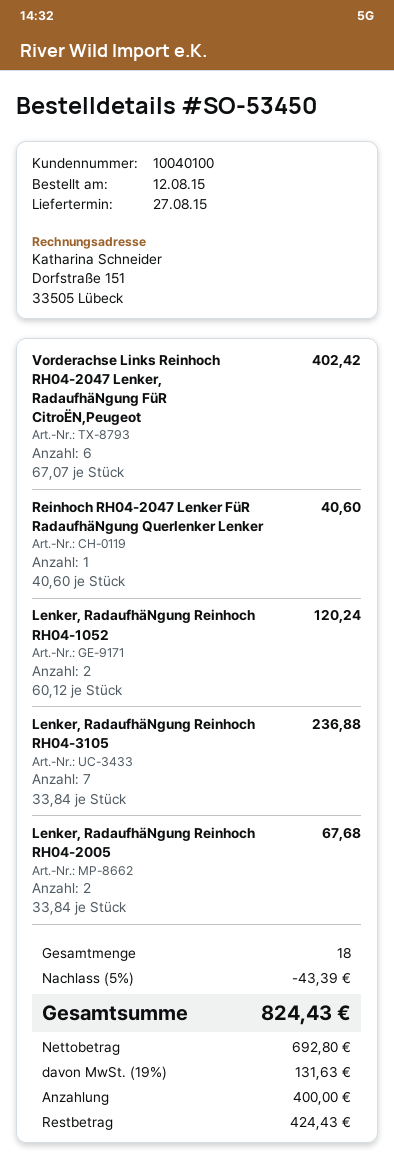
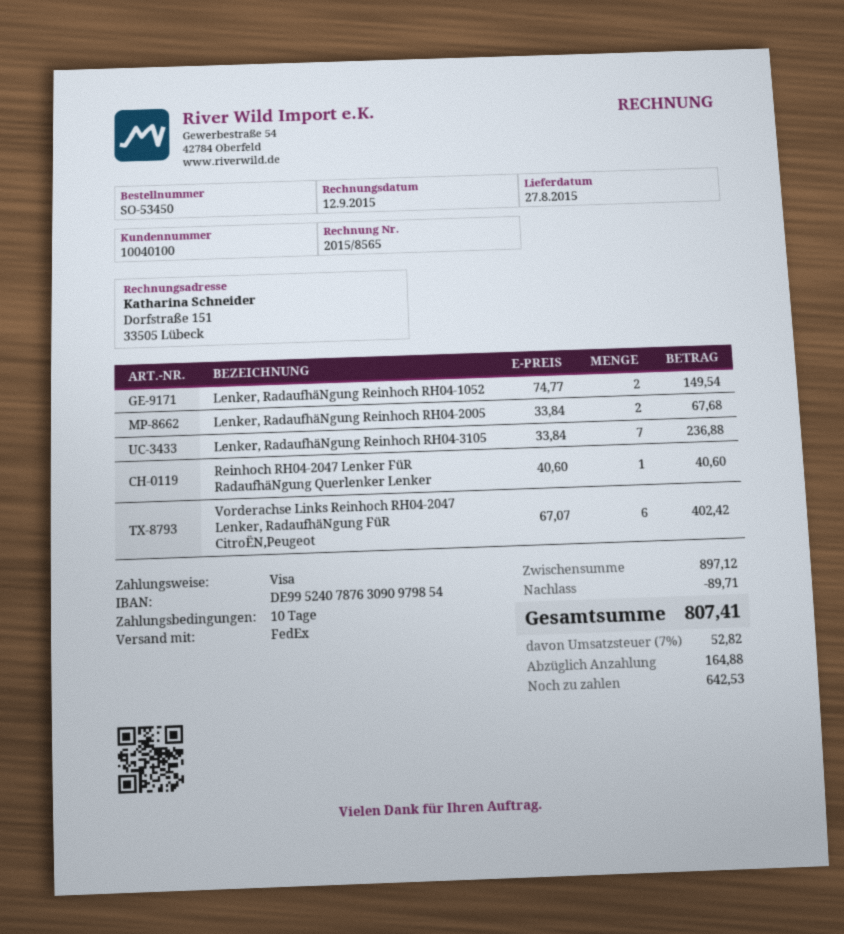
Lenker, RadaufhäNgung Reinhoch RH04-1052: 2 x 60.12 = 120.24 -> 2 x 74.77 = 149.54
discount: 43.39 -> 89.71
tax: 19% = 131.63 -> 7% = 52.82
total: 824.43 -> 807.41
deposit: 400.00 -> 164.88
balance: 424.43 -> 642.53

